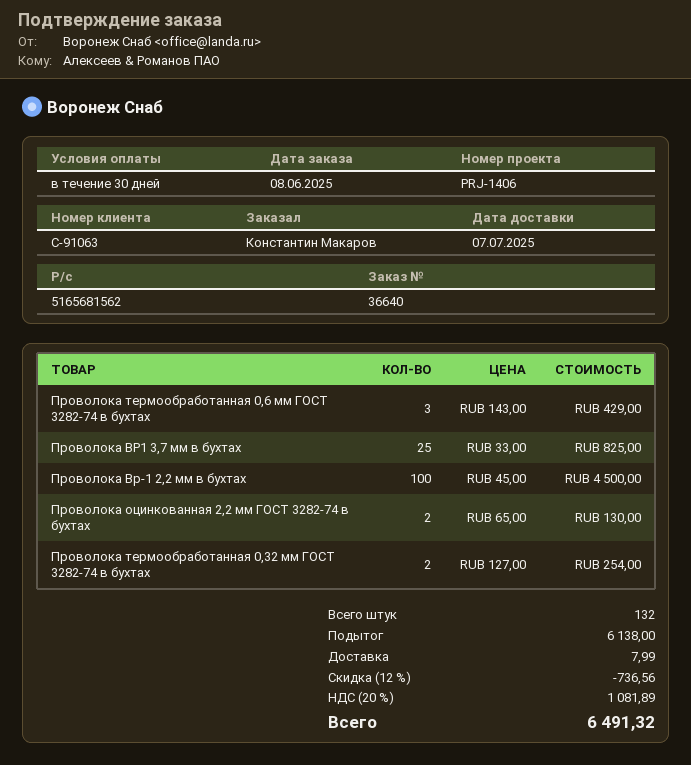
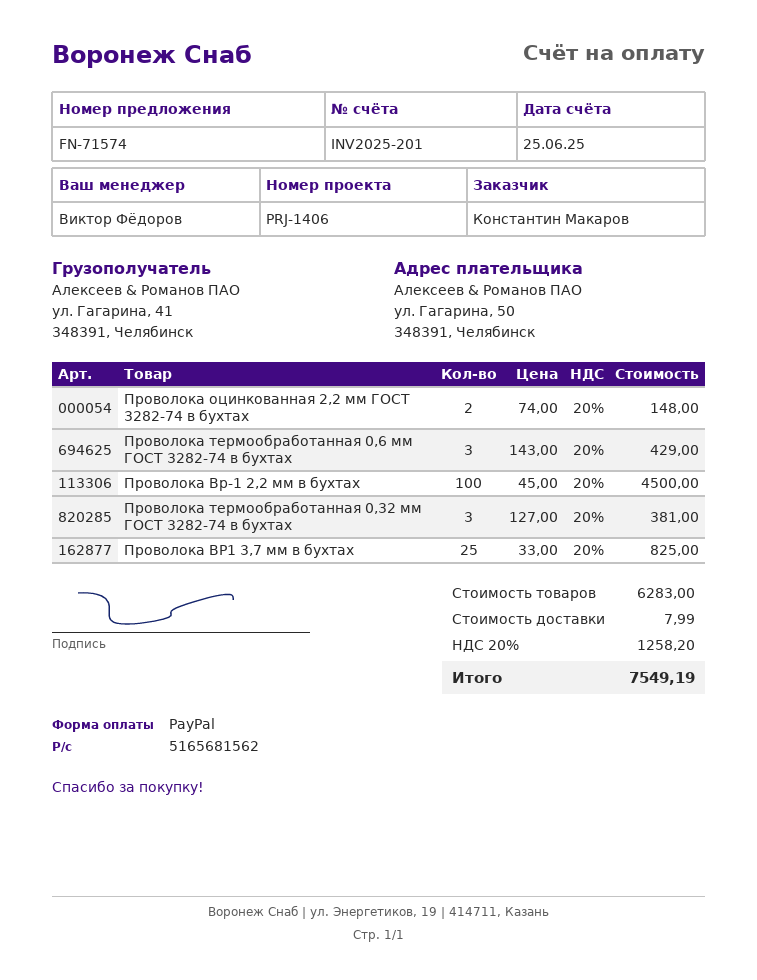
Проволока оцинкованная 2,2 мм ГОСТ 3282-74 в бухтах: 2 x 65.00 = 130.00 -> 2 x 74.00 = 148.00
Проволока термообработанная 0,32 мм ГОСТ 3282-74 в бухтах: 2 x 127.00 = 254.00 -> 3 x 127.00 = 381.00
subtotal: 6138.00 -> 6283.00
discount: 12% = 736.56 -> none
tax: 20% = 1081.89 -> 20% = 1258.20
total: 6491.32 -> 7549.19

